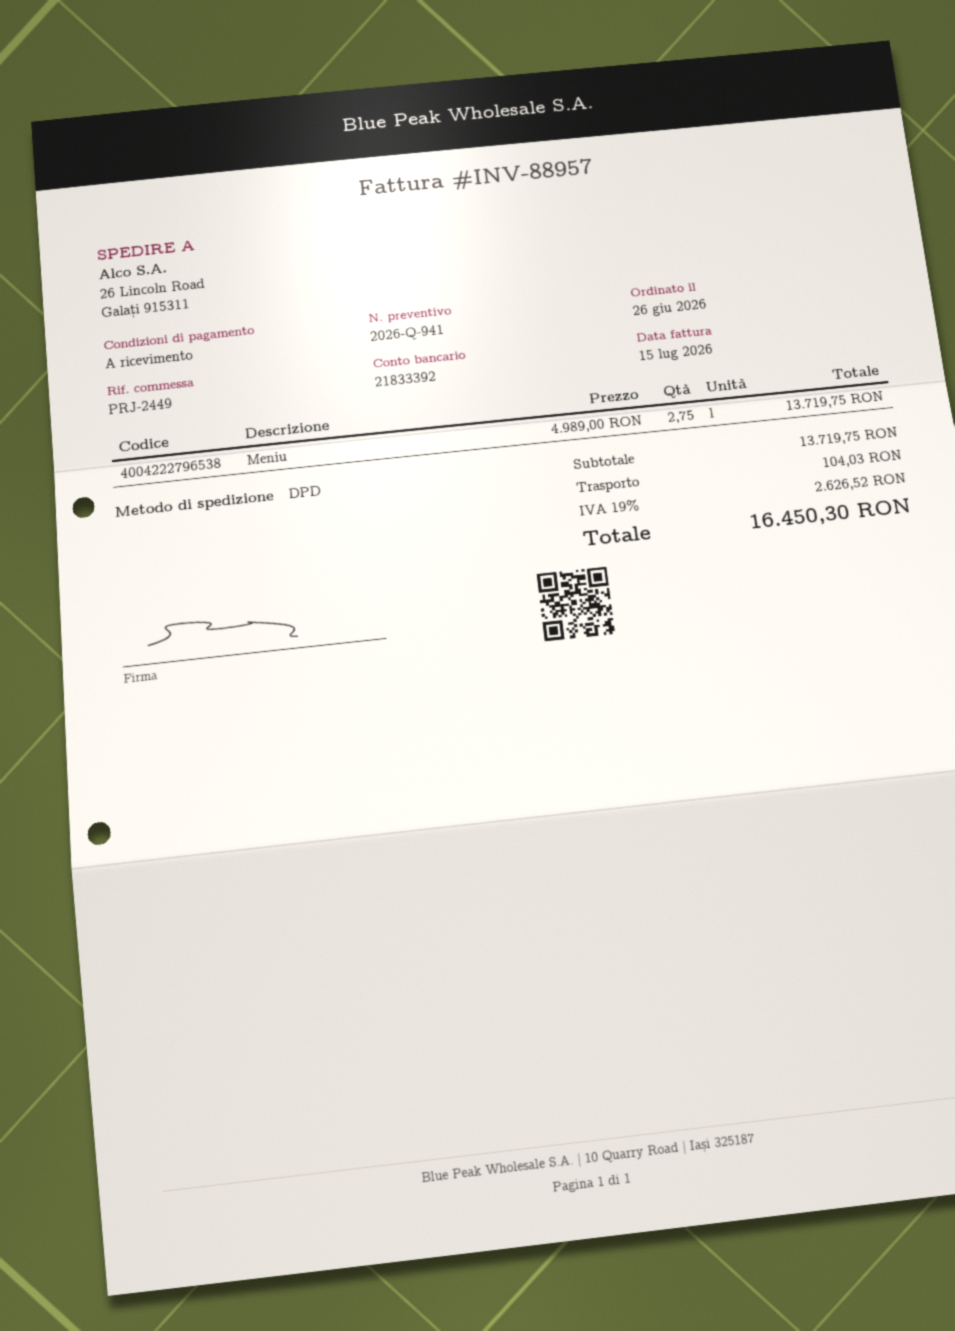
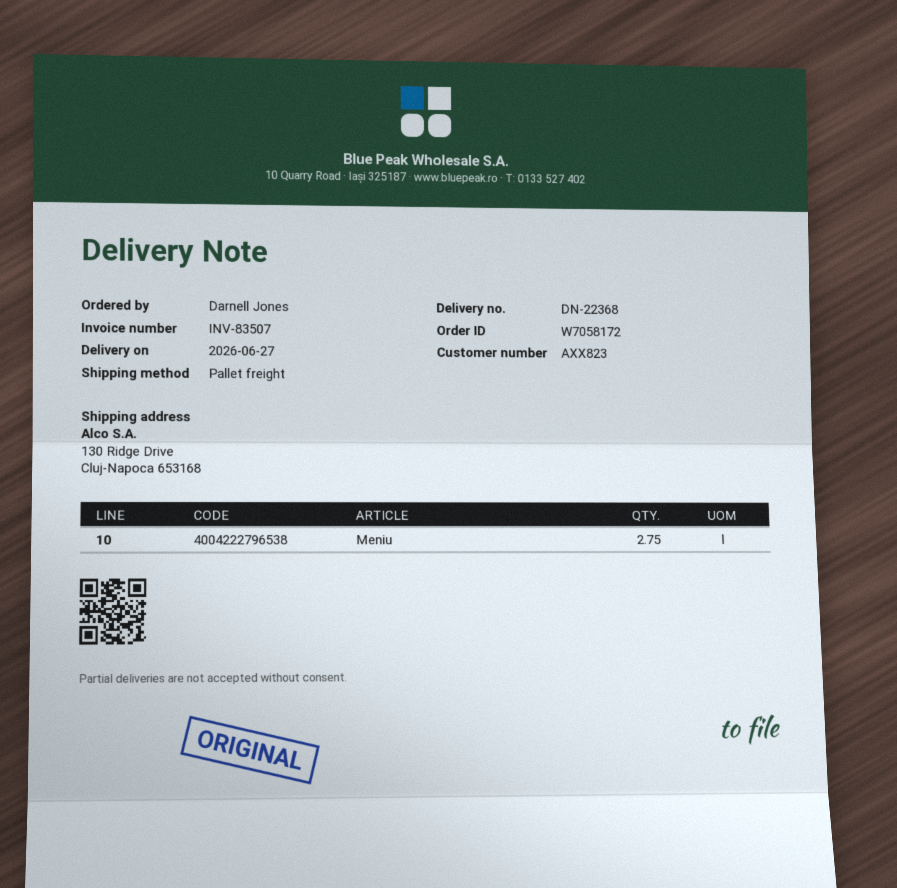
invoice number: INV-88957 -> INV-83507
shipping method: DPD -> pallet freight
ship to: 26 Lincoln Road, Galați 915311 -> 130 Ridge Drive, Cluj-Napoca 653168

